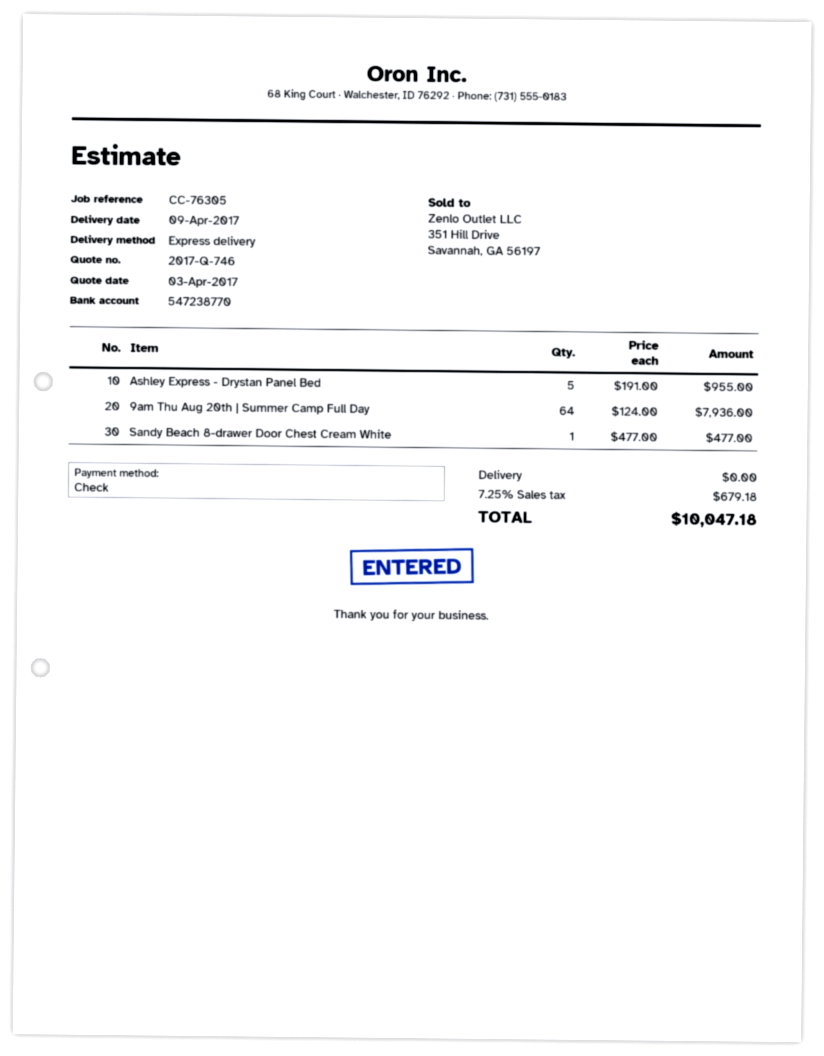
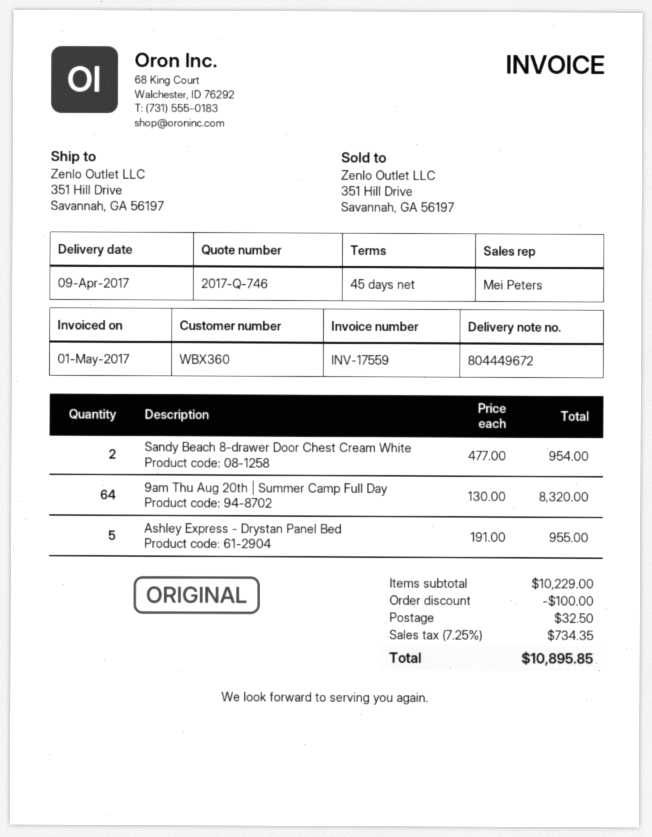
9am Thu Aug 20th | Summer Camp Full Day: 64 x 124.00 = 7936.00 -> 64 x 130.00 = 8320.00
Sandy Beach 8-drawer Door Chest Cream White: 1 x 477.00 = 477.00 -> 2 x 477.00 = 954.00
discount: none -> 100.00
shipping: 0.00 -> 32.50
tax: 7.25% = 679.18 -> 7.25% = 734.35
total: 10047.18 -> 10895.85

